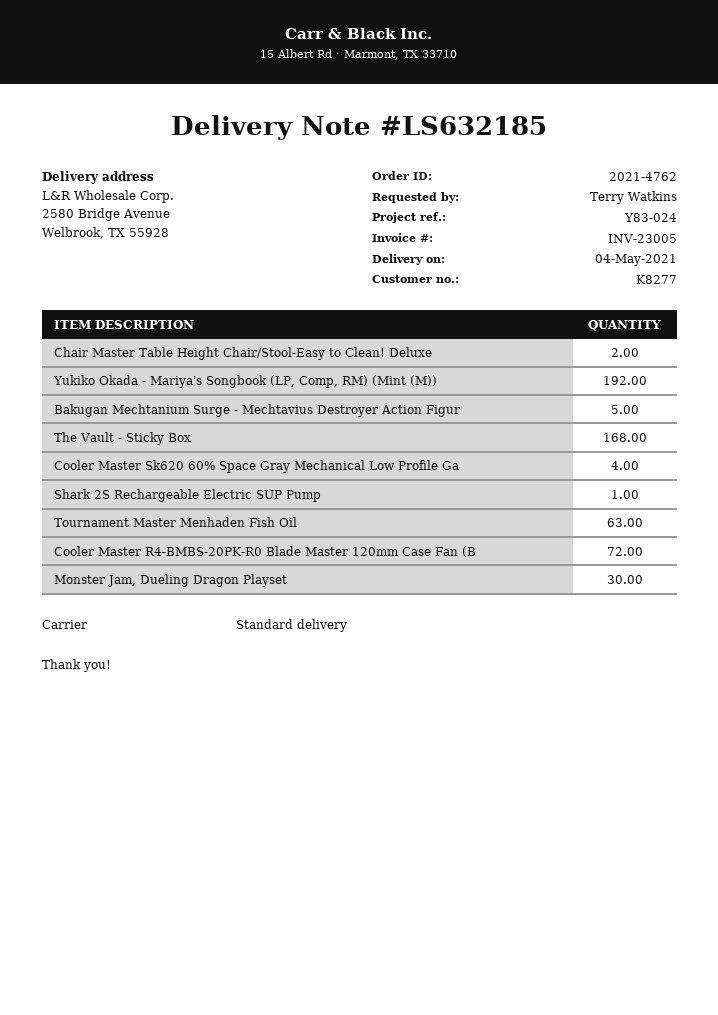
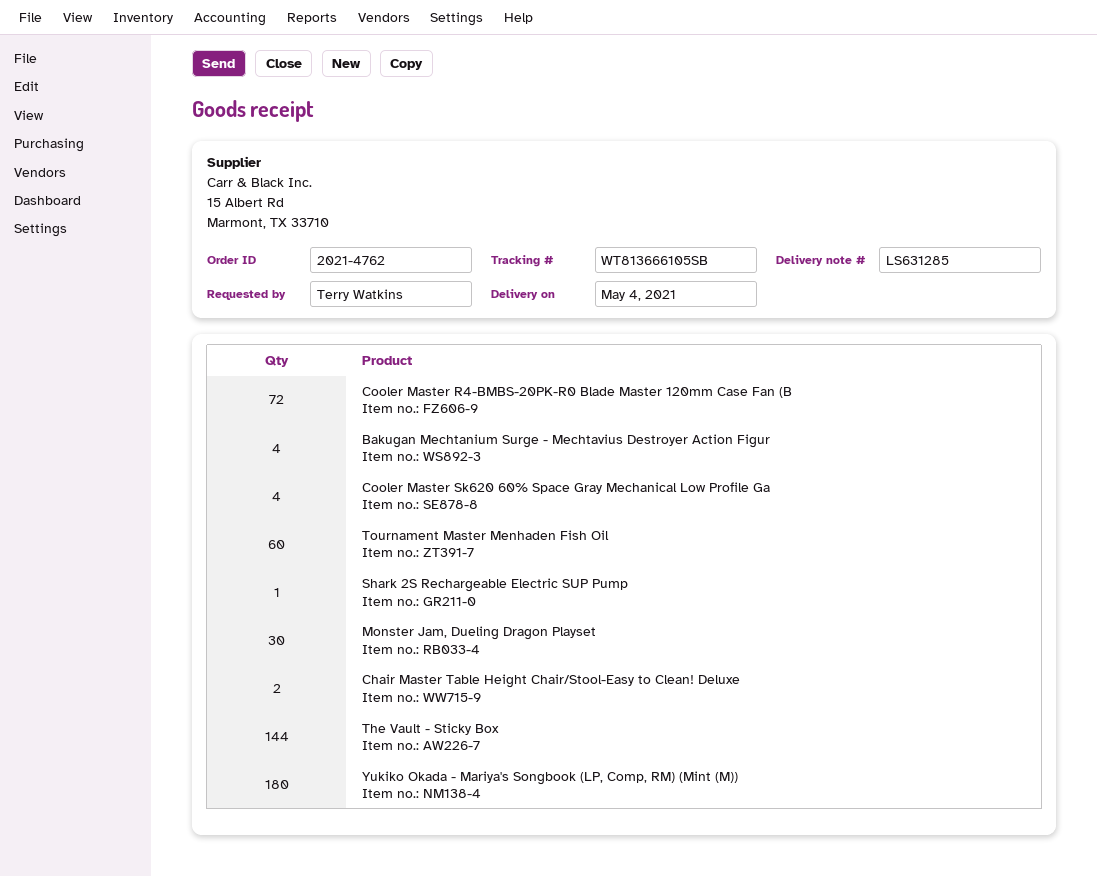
delivery note number: LS632185 -> LS631285
Yukiko Okada - Mariya's Songbook (LP, Comp, RM) (Mint (M)): 192 -> 180
Bakugan Mechtanium Surge - Mechtavius Destroyer Action Figur: 5 -> 4
The Vault - Sticky Box: 168 -> 144
Tournament Master Menhaden Fish Oil: 63 -> 60

